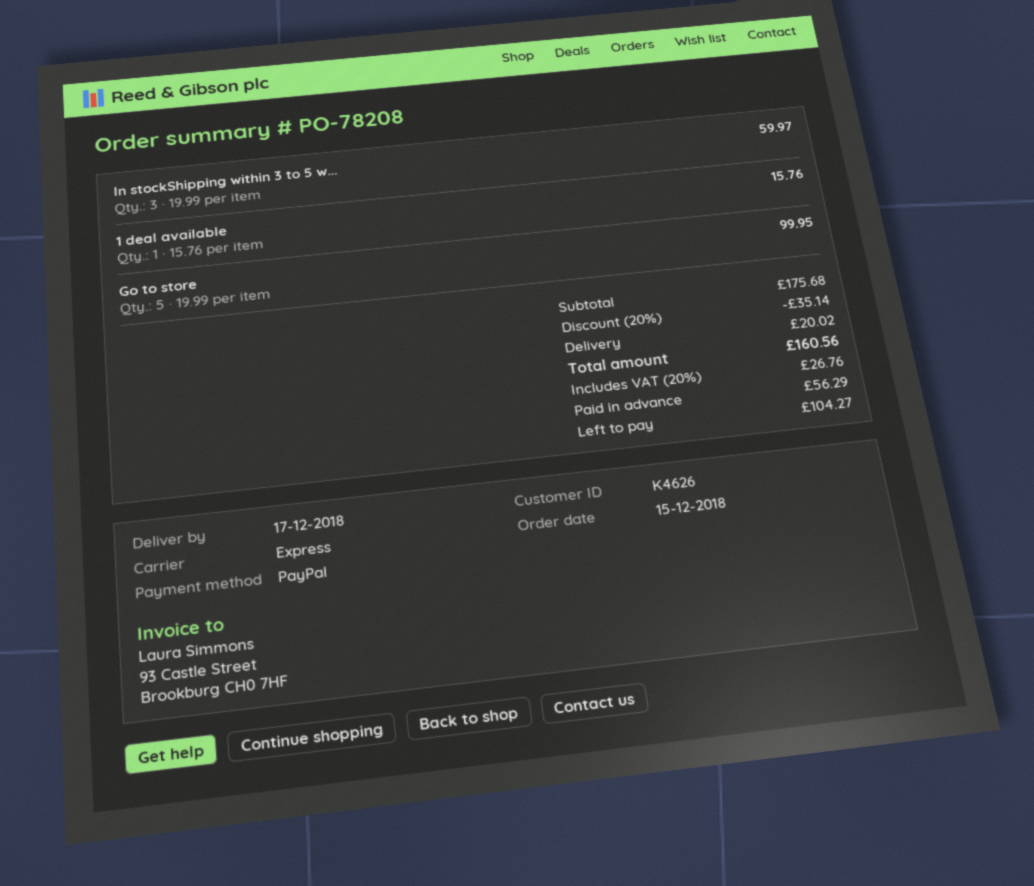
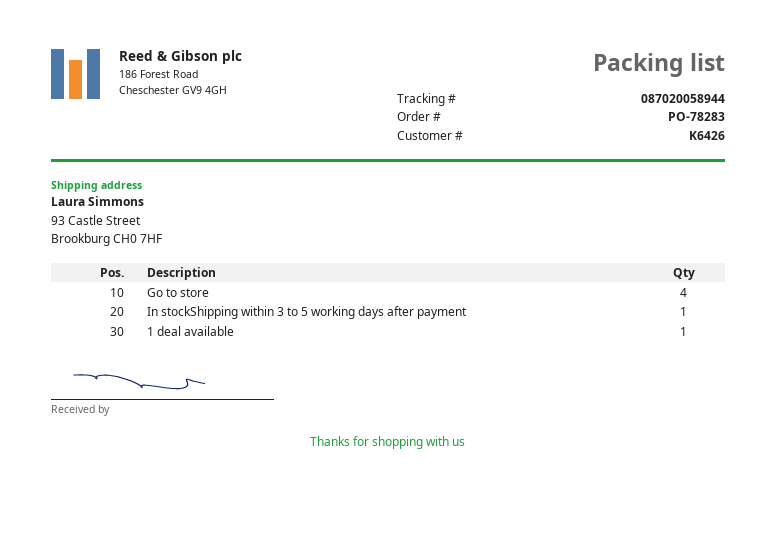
order number: PO-78208 -> PO-78283
customer number: K4626 -> K6426
In stockShipping within 3 to 5 w...: 3 -> 1
Go to store: 5 -> 4

